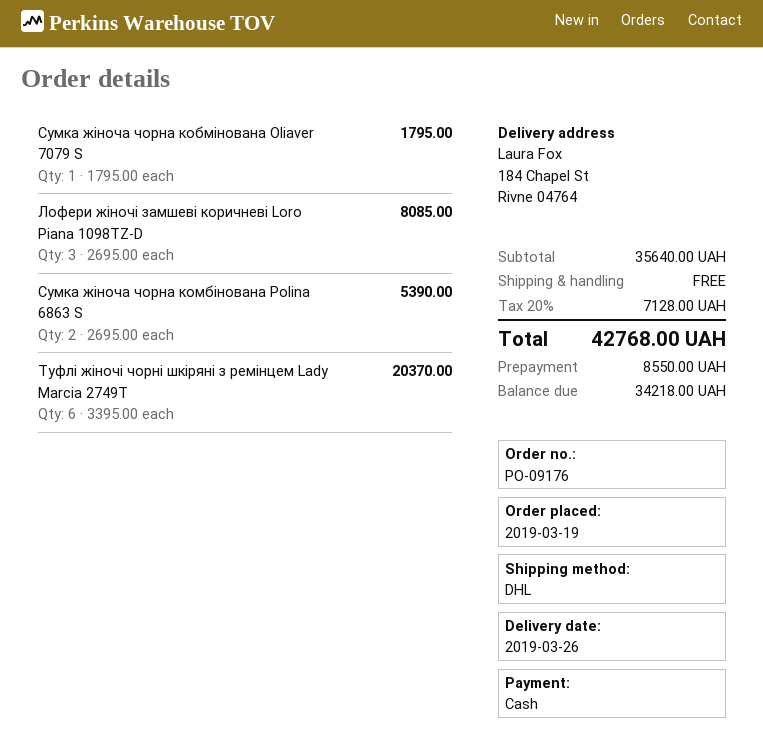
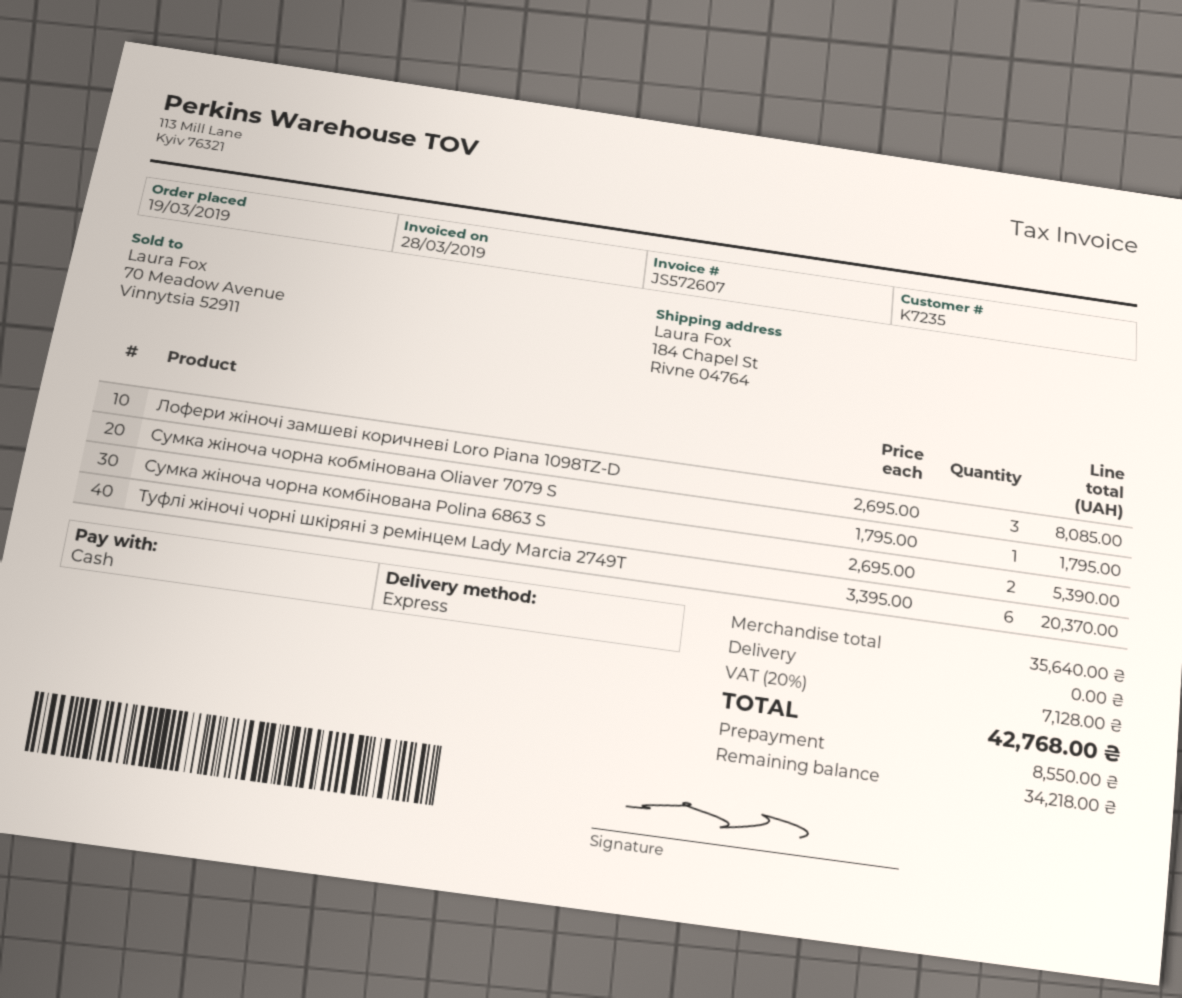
shipping method: DHL -> express

